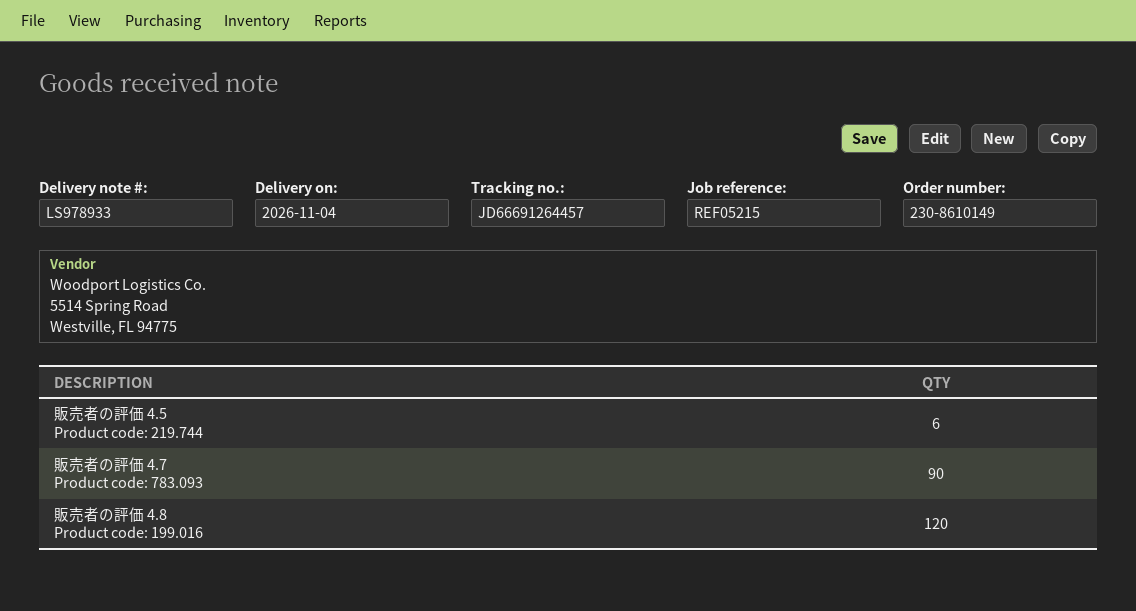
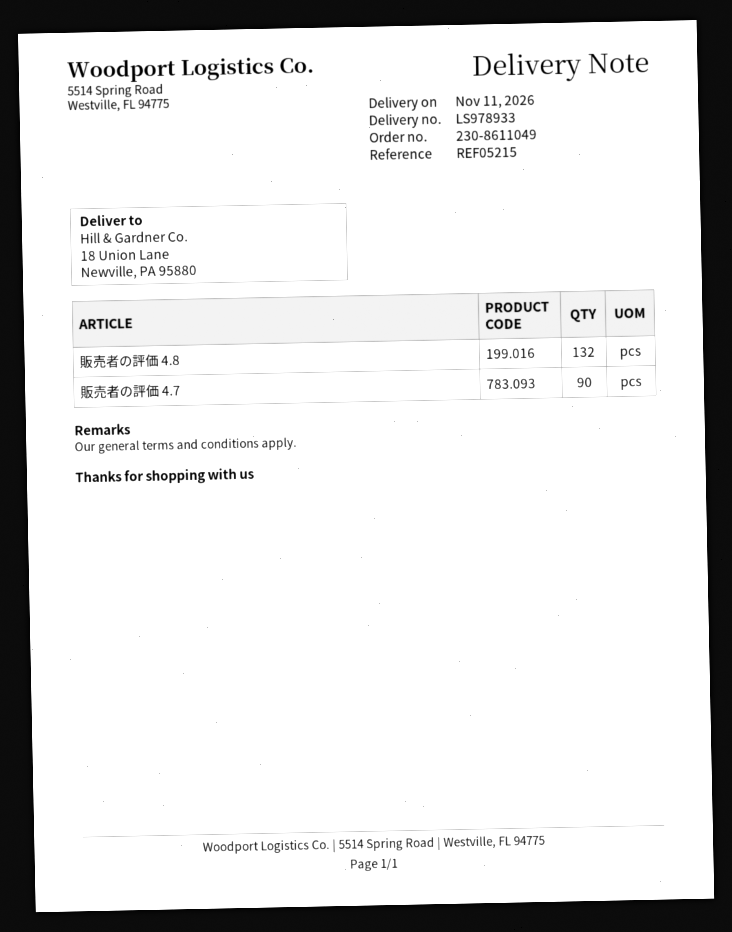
order number: 230-8610149 -> 230-8611049
delivery date: 2026-11-04 -> 2026-11-11
販売者の評価 4.5: 6 -> none
販売者の評価 4.8: 120 -> 132

